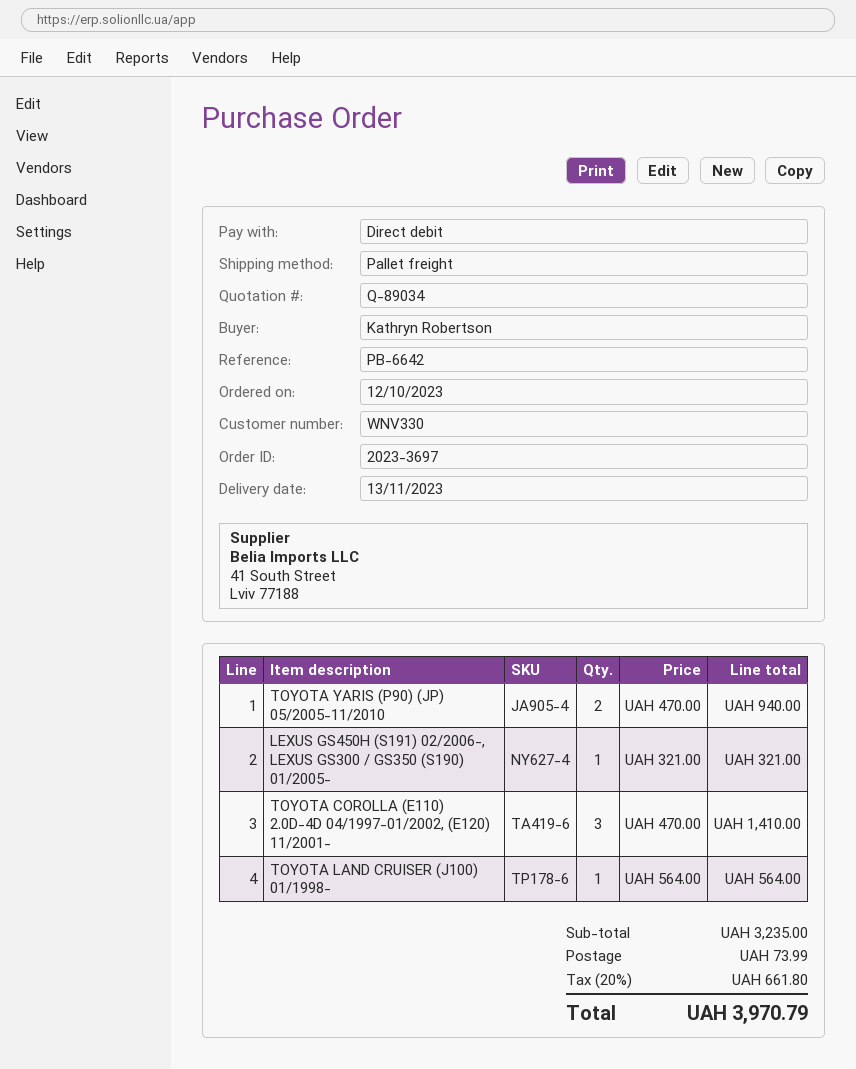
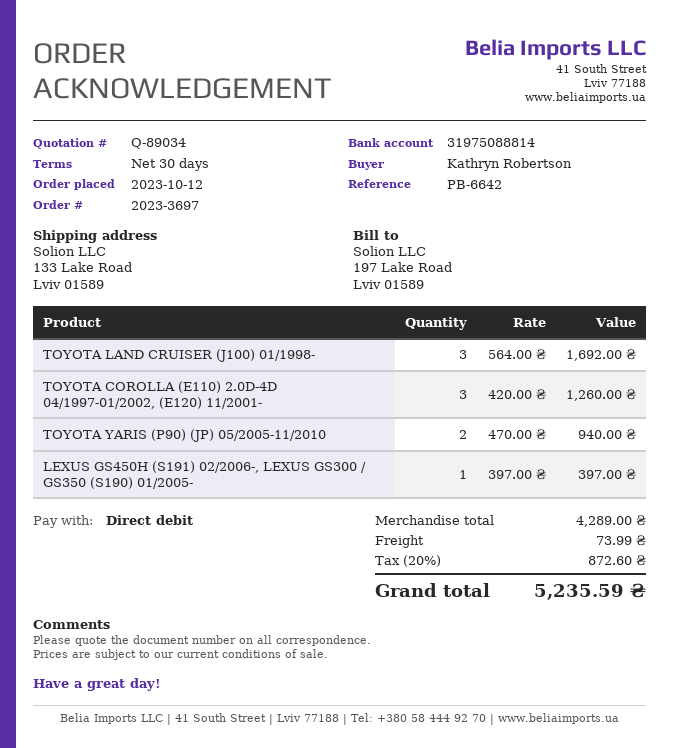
LEXUS GS450H (S191) 02/2006-, LEXUS GS300 / GS350 (S190) 01/2005-: 1 x 321.00 = 321.00 -> 1 x 397.00 = 397.00
TOYOTA COROLLA (E110) 2.0D-4D 04/1997-01/2002, (E120) 11/2001-: 3 x 470.00 = 1410.00 -> 3 x 420.00 = 1260.00
TOYOTA LAND CRUISER (J100) 01/1998-: 1 x 564.00 = 564.00 -> 3 x 564.00 = 1692.00
subtotal: 3235.00 -> 4289.00
tax: 20% = 661.80 -> 20% = 872.60
total: 3970.79 -> 5235.59

